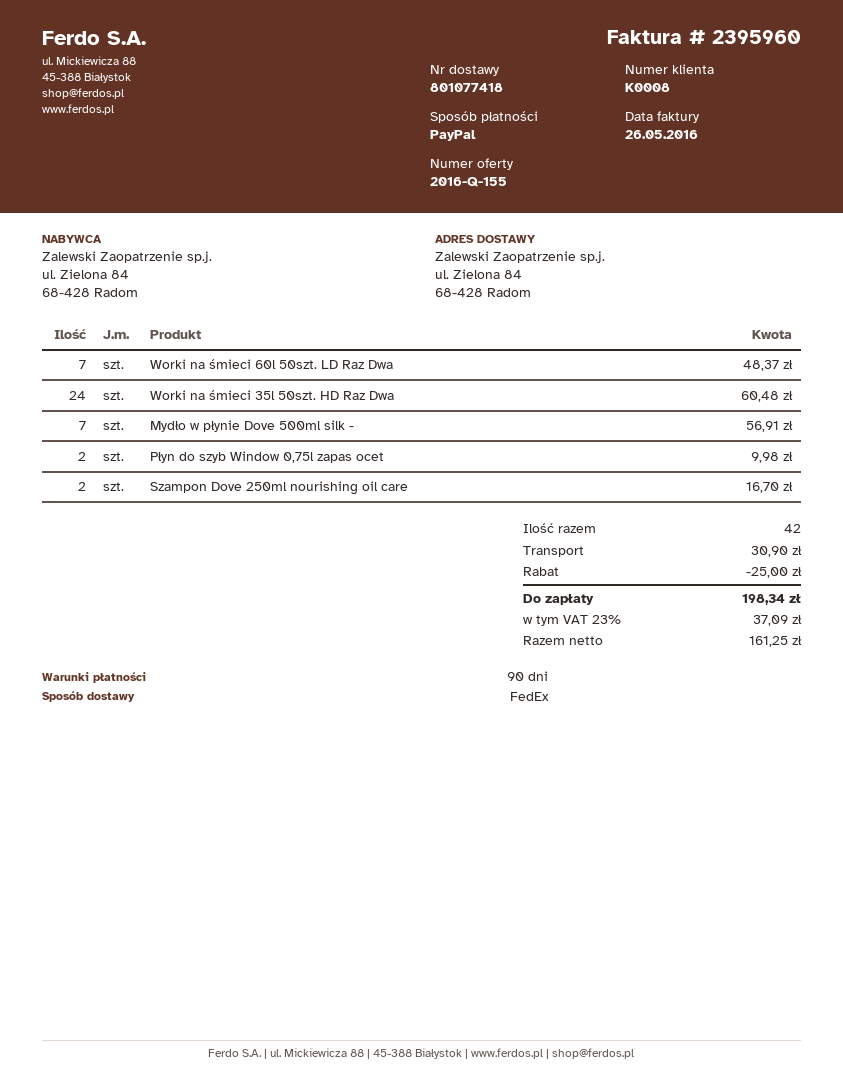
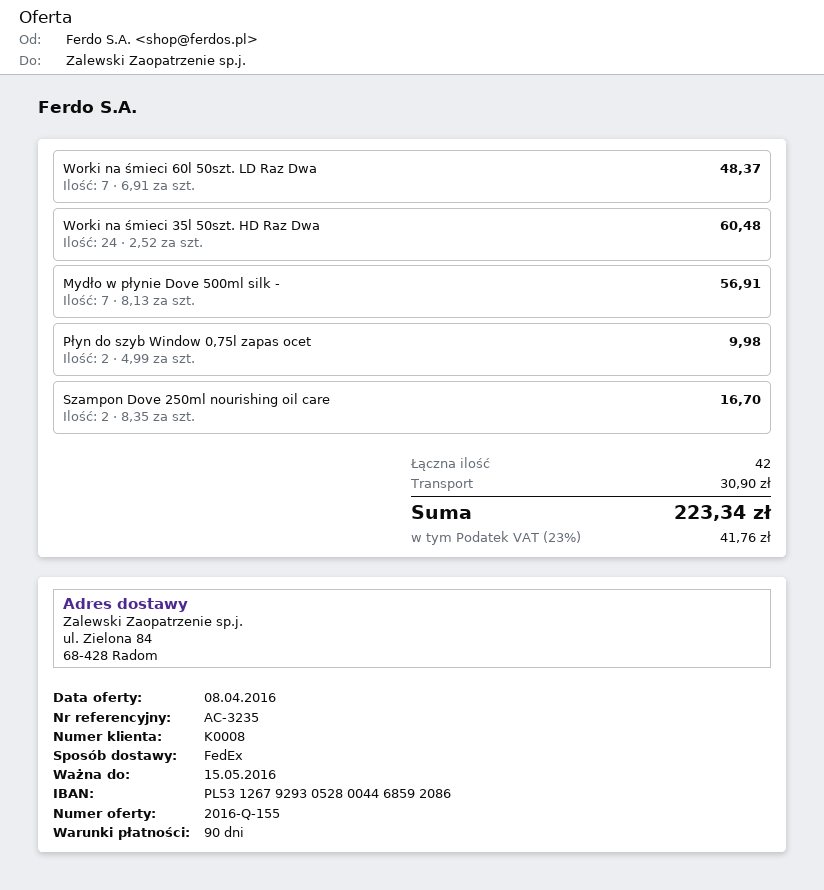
discount: 25.00 -> none
tax: 23% = 37.09 -> 23% = 41.76
total: 198.34 -> 223.34

